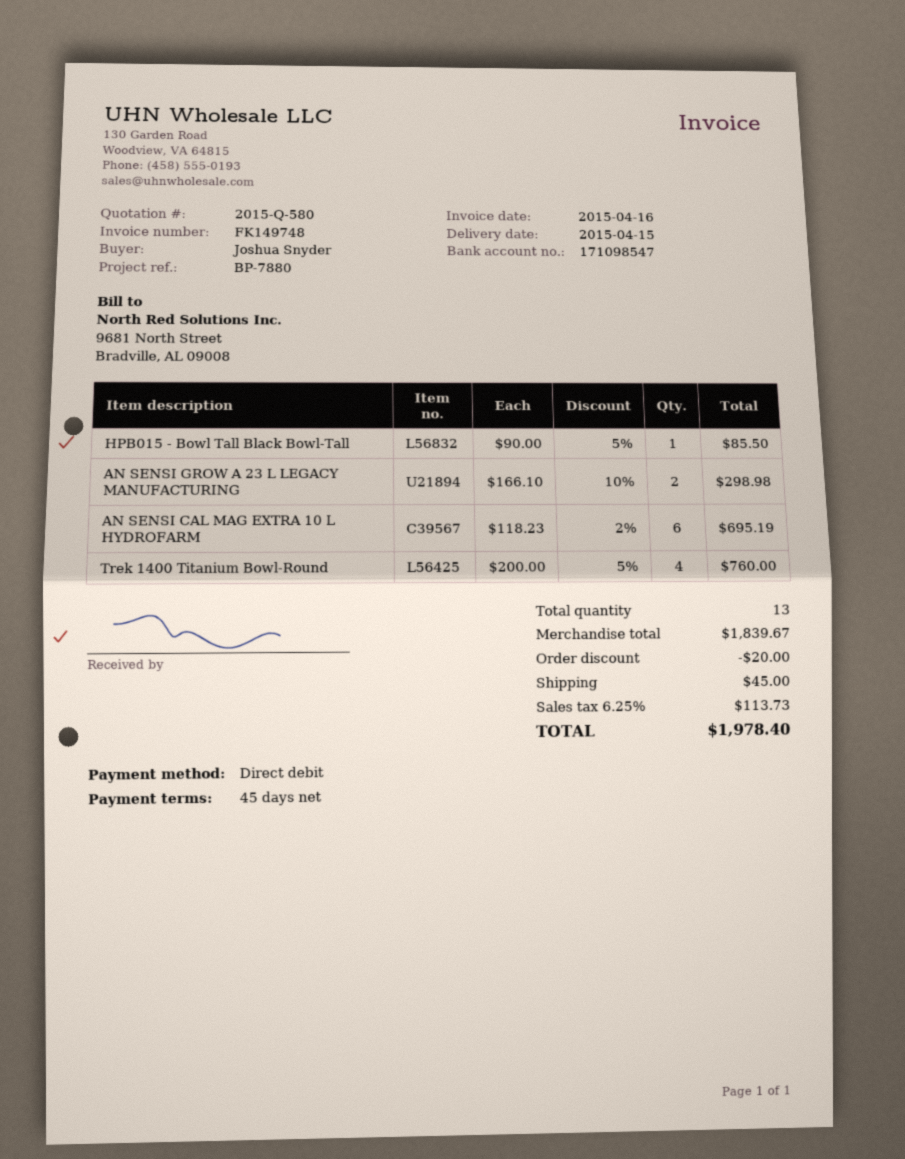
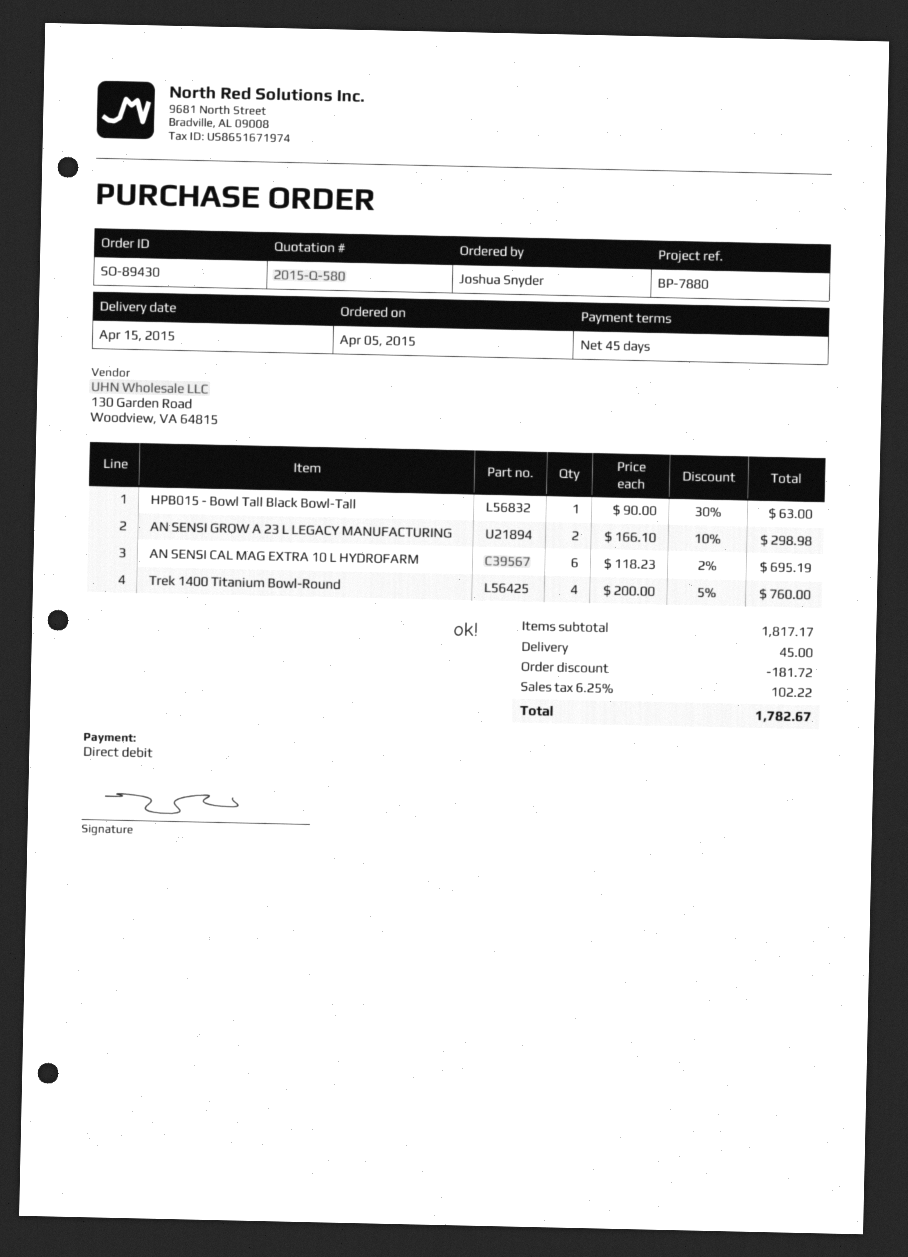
HPB015 - Bowl Tall Black Bowl-Tall: 1 x 90.00 - 5% = 85.50 -> 1 x 90.00 - 30% = 63.00
subtotal: 1839.67 -> 1817.17
discount: 20.00 -> 181.72
tax: 6.25% = 113.73 -> 6.25% = 102.22
total: 1978.40 -> 1782.67

